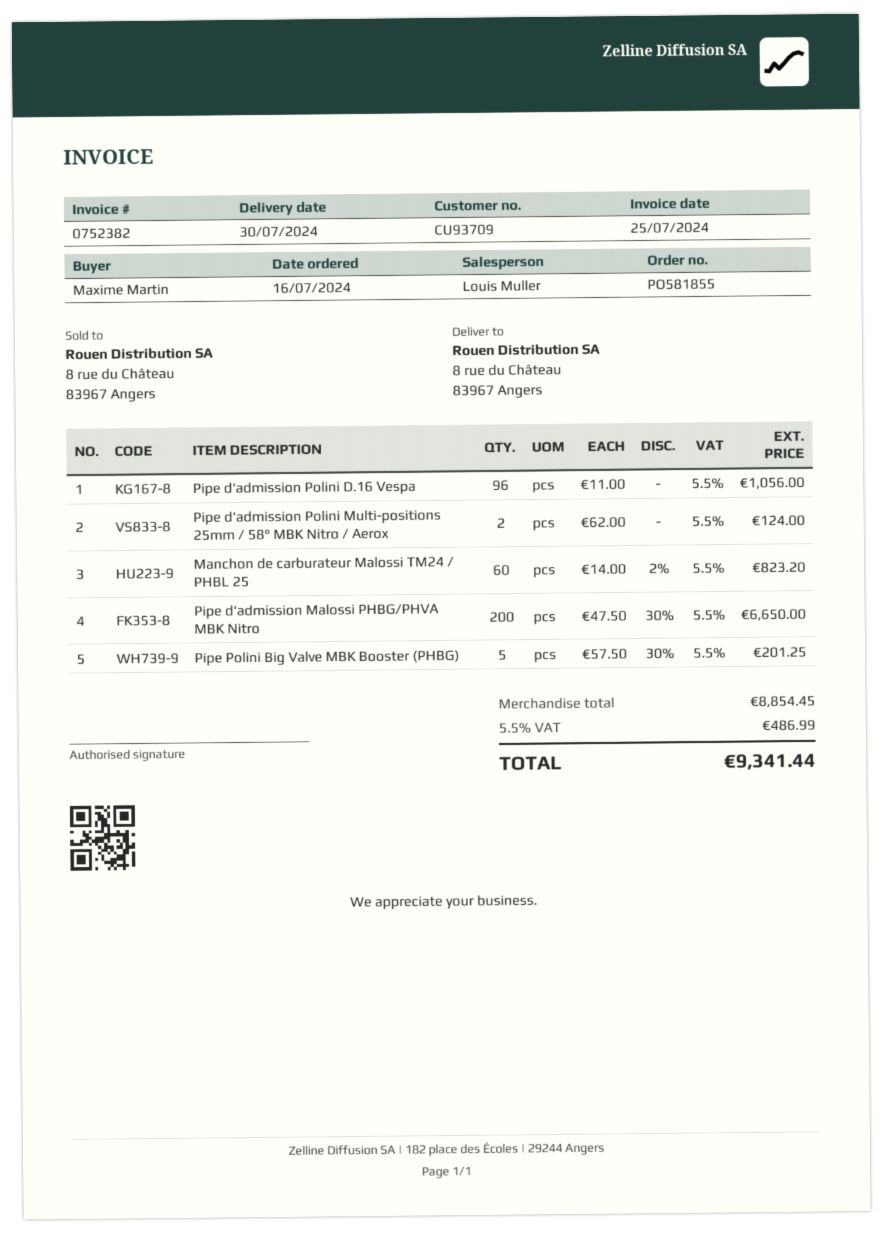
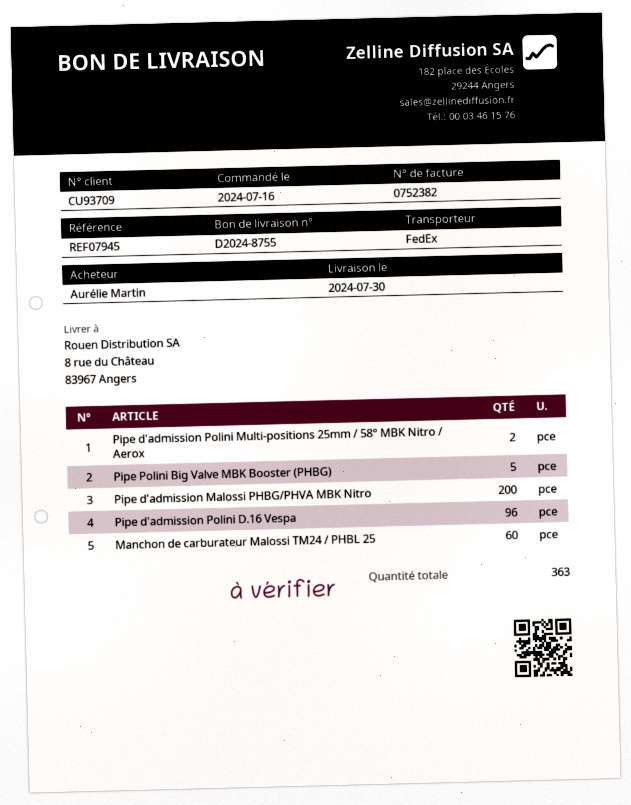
ordered by: Maxime Martin -> Aurélie Martin

